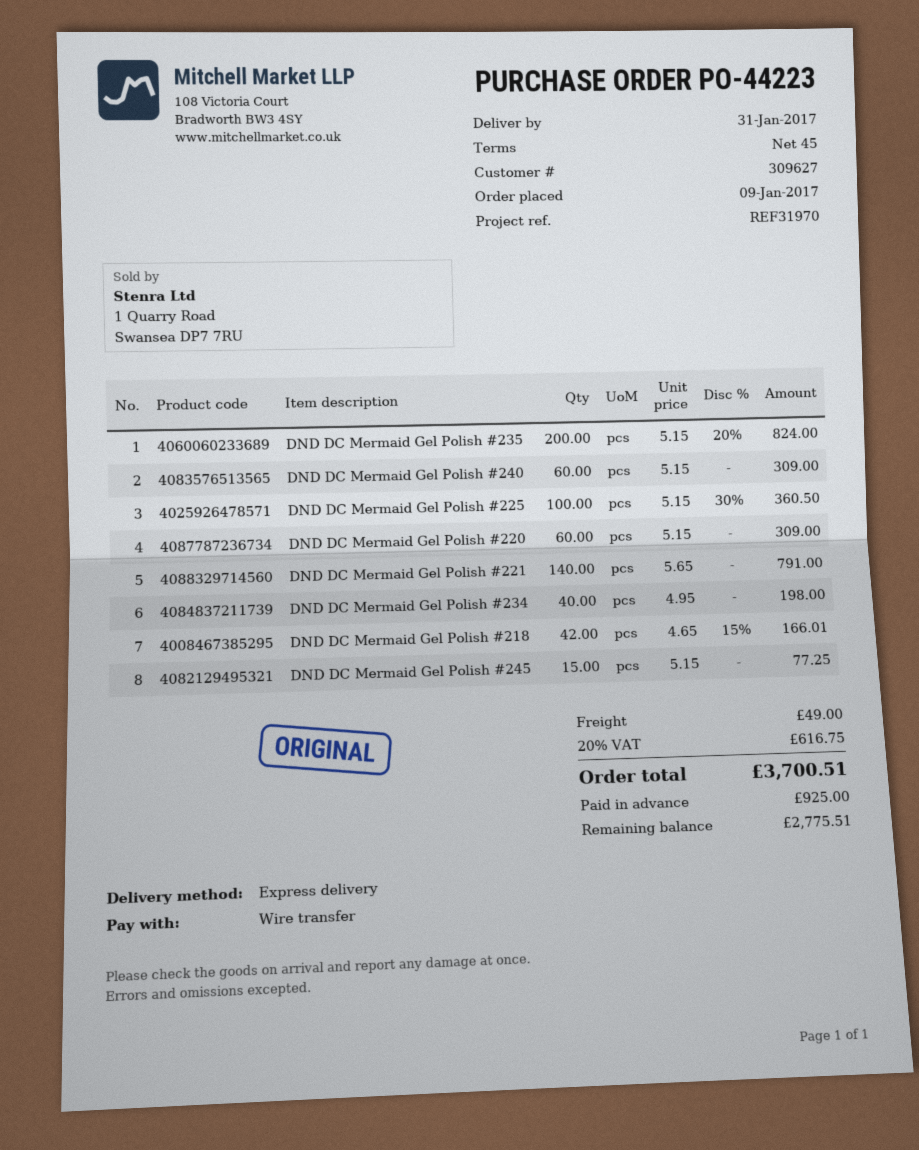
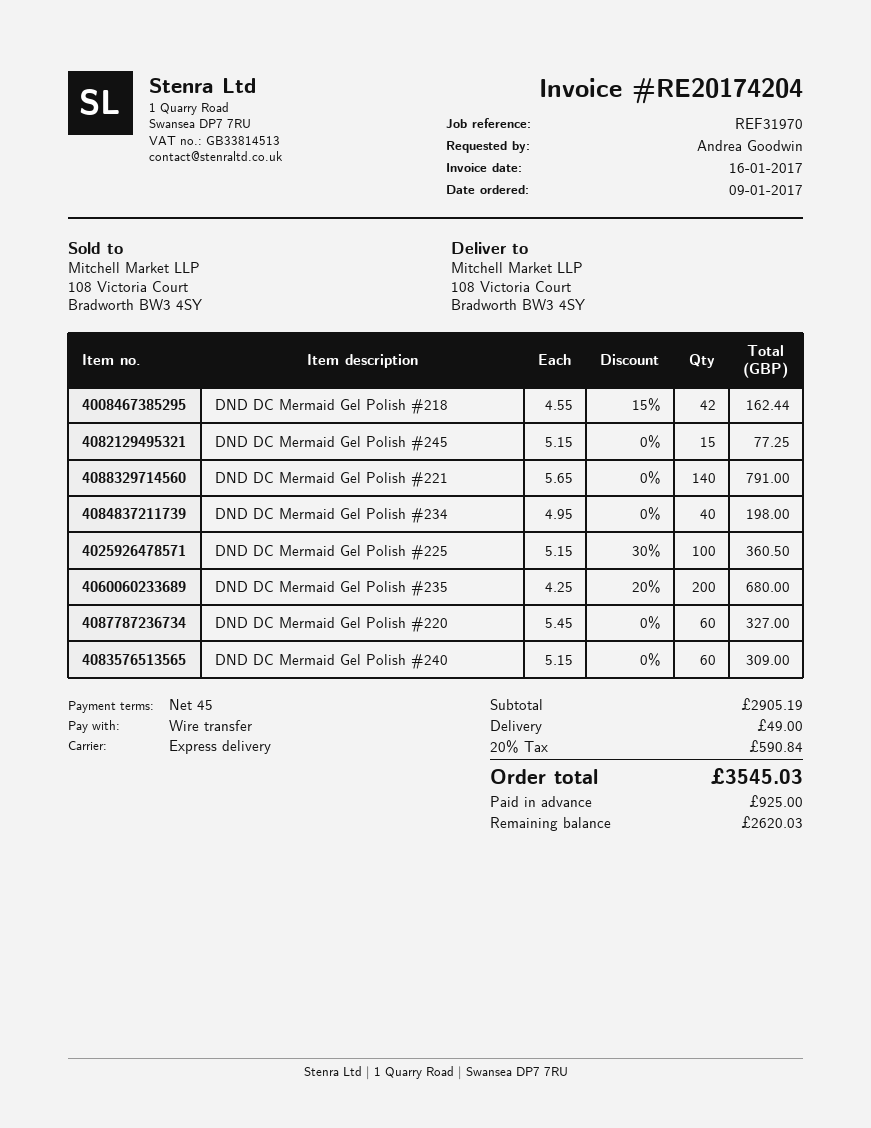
DND DC Mermaid Gel Polish #235: 200 x 5.15 - 20% = 824.00 -> 200 x 4.25 - 20% = 680.00
DND DC Mermaid Gel Polish #220: 60 x 5.15 = 309.00 -> 60 x 5.45 = 327.00
DND DC Mermaid Gel Polish #218: 42 x 4.65 - 15% = 166.01 -> 42 x 4.55 - 15% = 162.44
tax: 20% = 616.75 -> 20% = 590.84
total: 3700.51 -> 3545.03
balance: 2775.51 -> 2620.03

